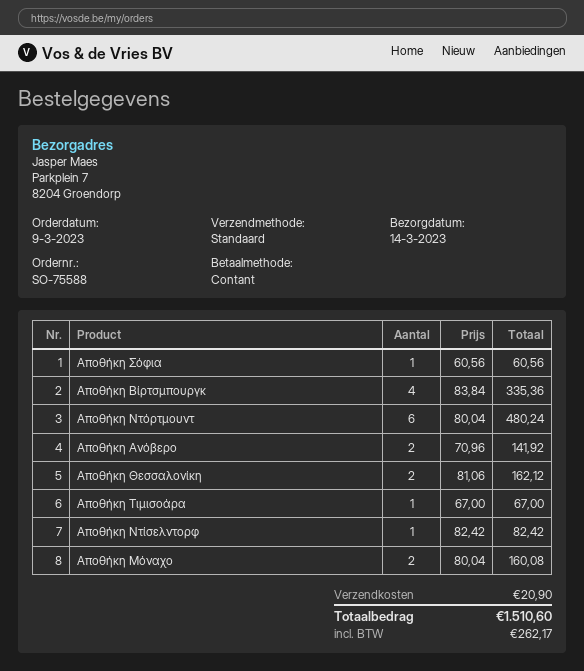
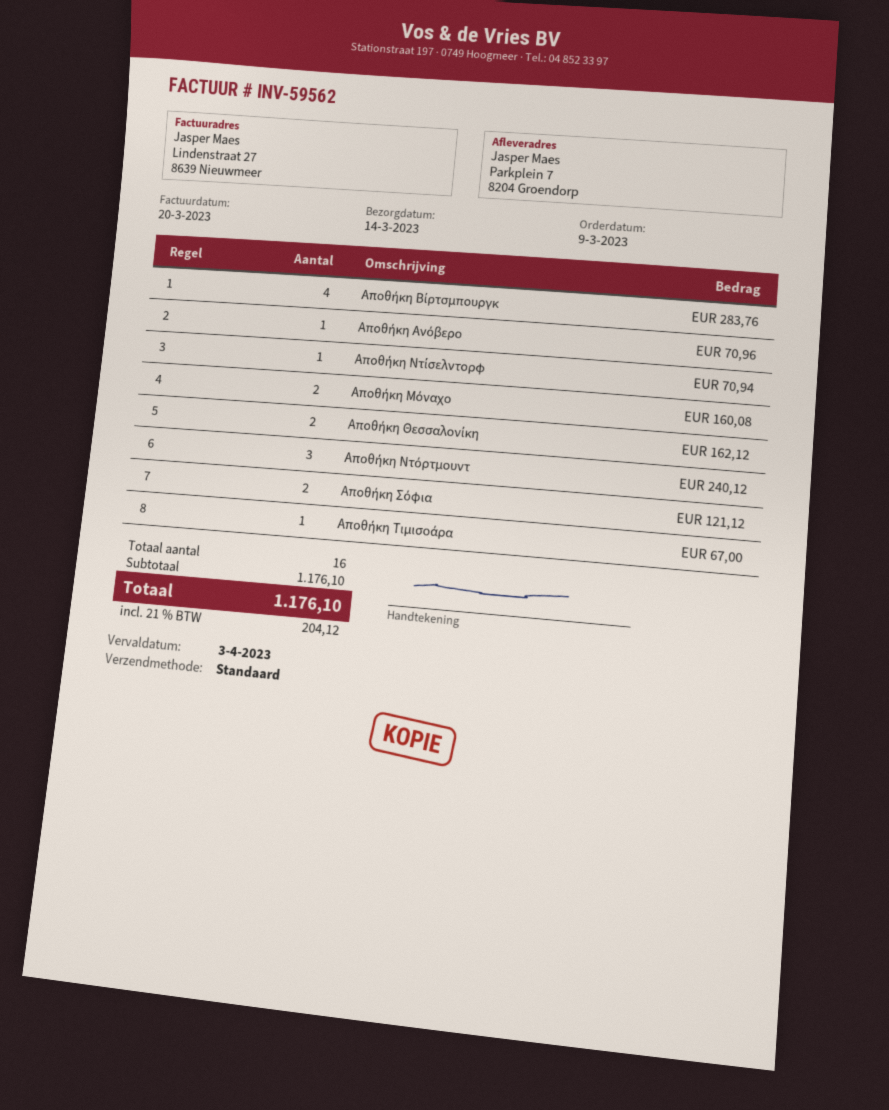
Αποθήκη Σόφια: 1 for 60.56 -> 2 for 121.12
Αποθήκη Βίρτσμπουργκ: 4 for 335.36 -> 4 for 283.76
Αποθήκη Ντόρτμουντ: 6 for 480.24 -> 3 for 240.12
Αποθήκη Ανόβερο: 2 for 141.92 -> 1 for 70.96
Αποθήκη Ντίσελντορφ: 1 for 82.42 -> 1 for 70.94
shipping: 20.90 -> none
tax: 262.17 -> 204.12
total: 1510.60 -> 1176.10

